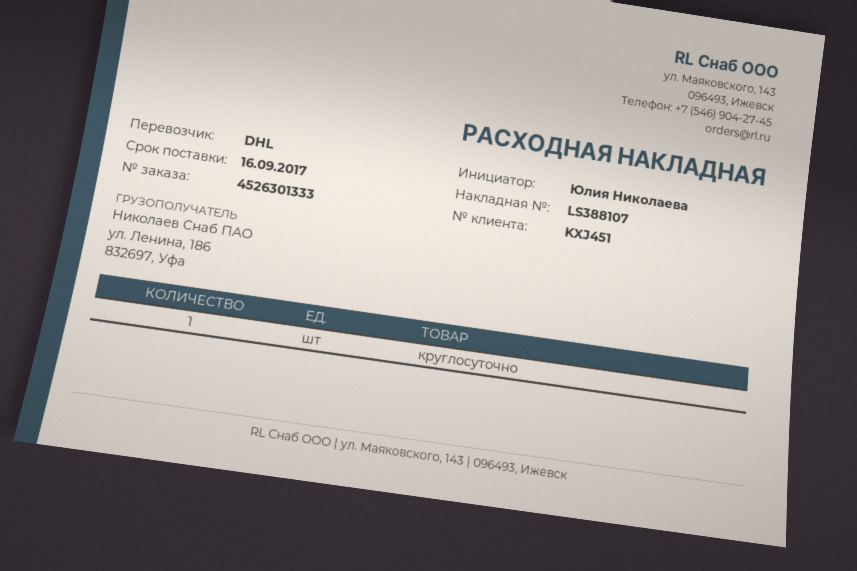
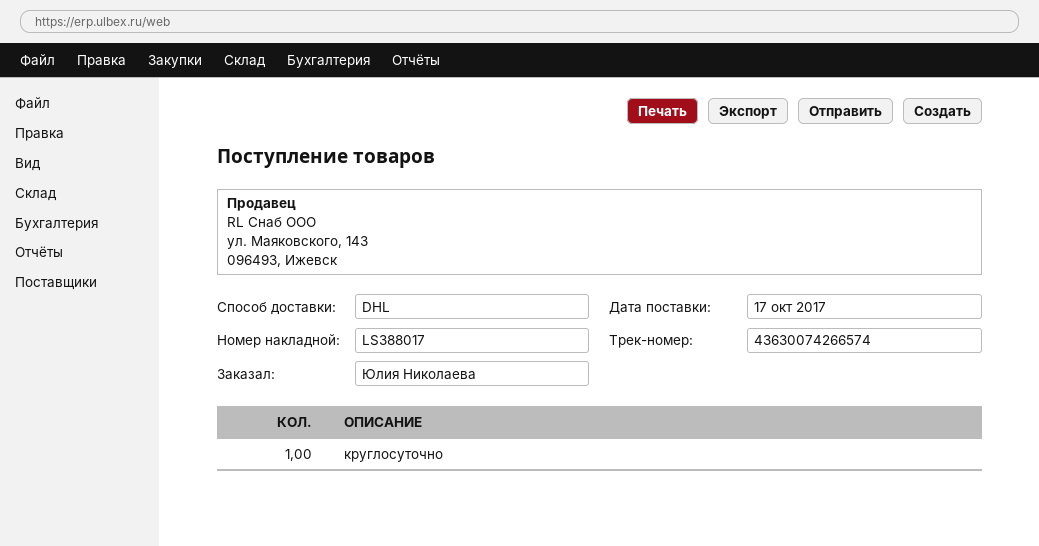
delivery note number: LS388107 -> LS388017
delivery date: 2017-09-16 -> 2017-10-17

